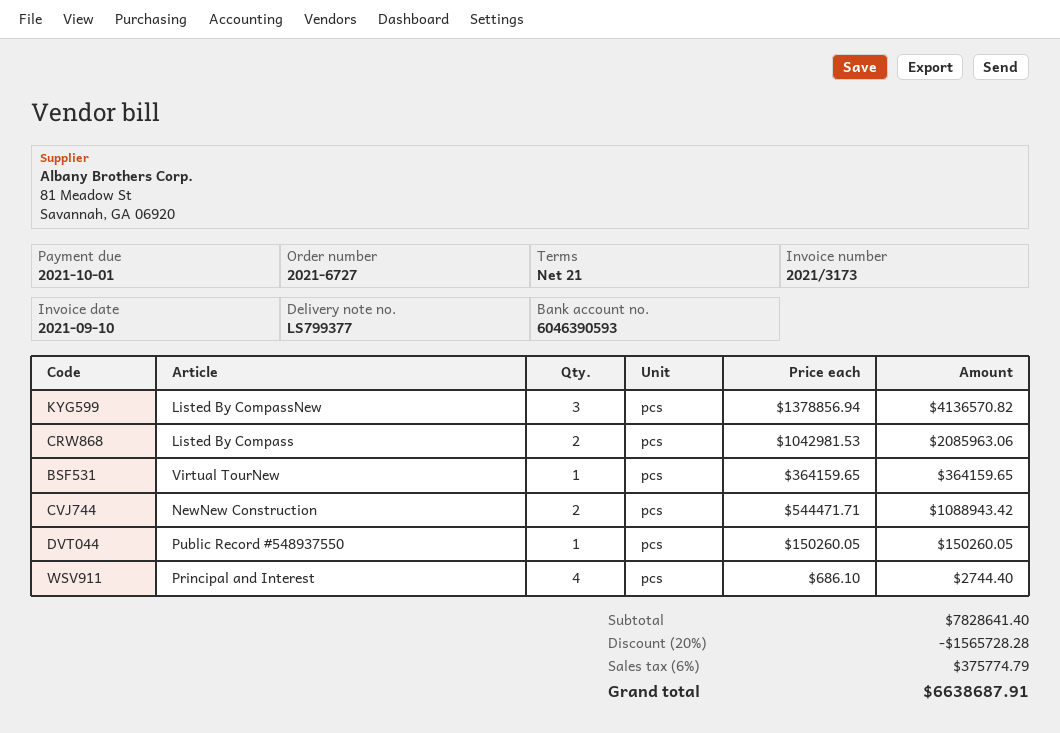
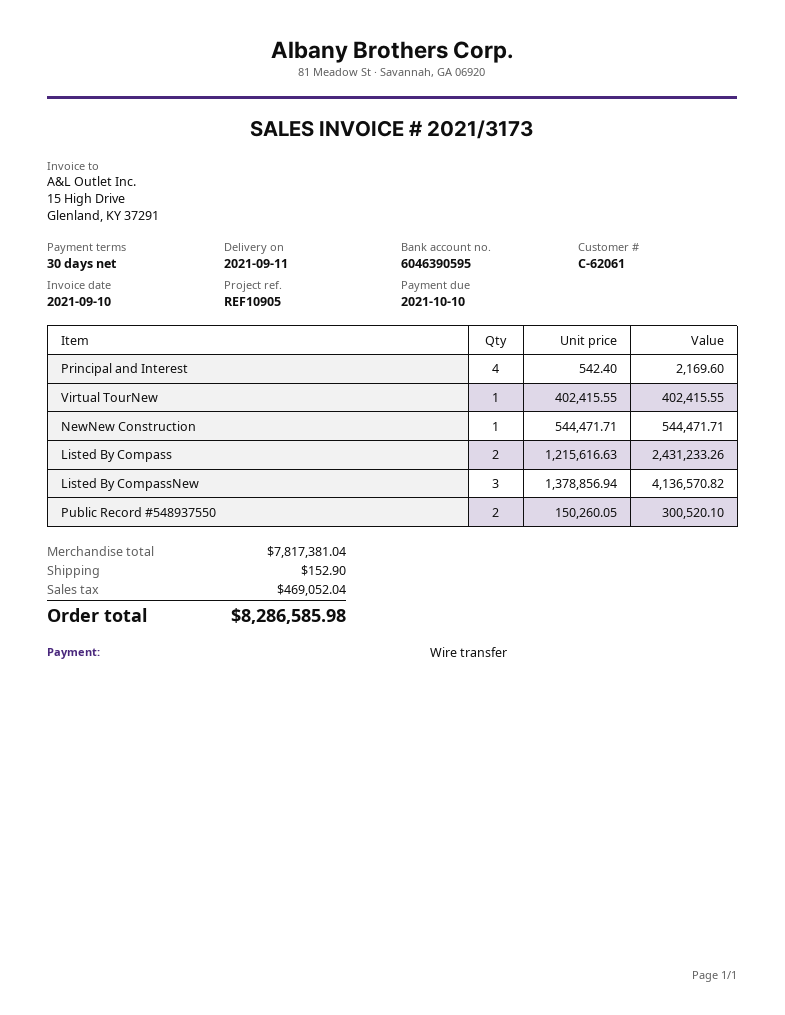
payment terms: 21 days -> 30 days
due date: 2021-10-01 -> 2021-10-10
bank account: 6046390593 -> 6046390595
Listed By Compass: 2 x 1042981.53 = 2085963.06 -> 2 x 1215616.63 = 2431233.26
Virtual TourNew: 1 x 364159.65 = 364159.65 -> 1 x 402415.55 = 402415.55
NewNew Construction: 2 x 544471.71 = 1088943.42 -> 1 x 544471.71 = 544471.71
Public Record #548937550: 1 x 150260.05 = 150260.05 -> 2 x 150260.05 = 300520.10
Principal and Interest: 4 x 686.10 = 2744.40 -> 4 x 542.40 = 2169.60
subtotal: 7828641.40 -> 7817381.04
discount: 20% = 1565728.28 -> none
shipping: none -> 152.90
tax: 375774.79 -> 469052.04
total: 6638687.91 -> 8286585.98

